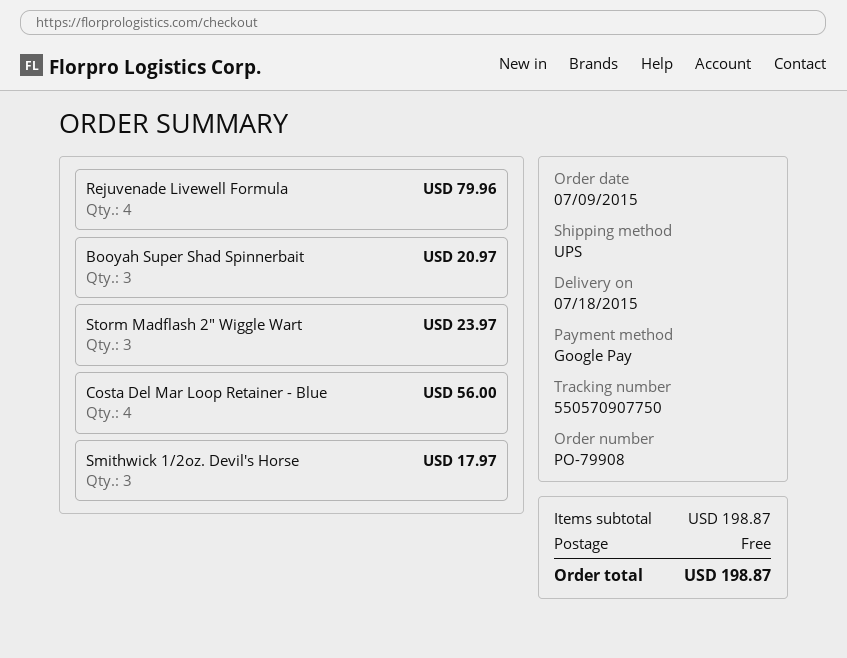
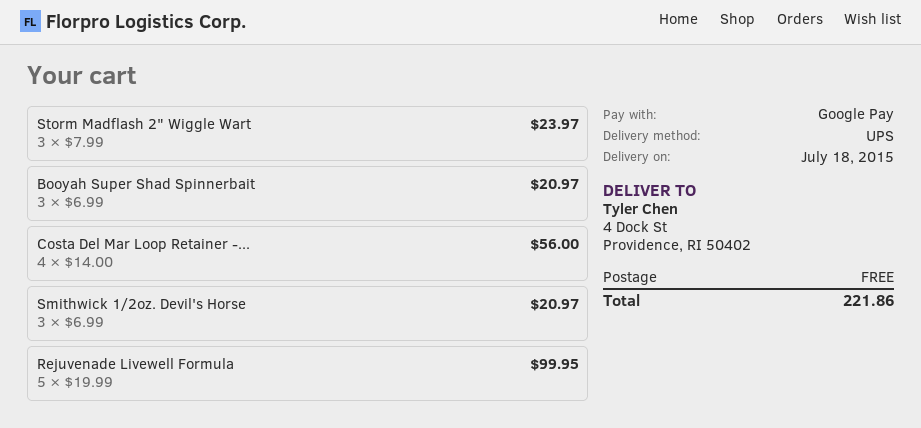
Rejuvenade Livewell Formula: 4 for 79.96 -> 5 for 99.95
Smithwick 1/2oz. Devil's Horse: 3 for 17.97 -> 3 for 20.97
total: 198.87 -> 221.86

